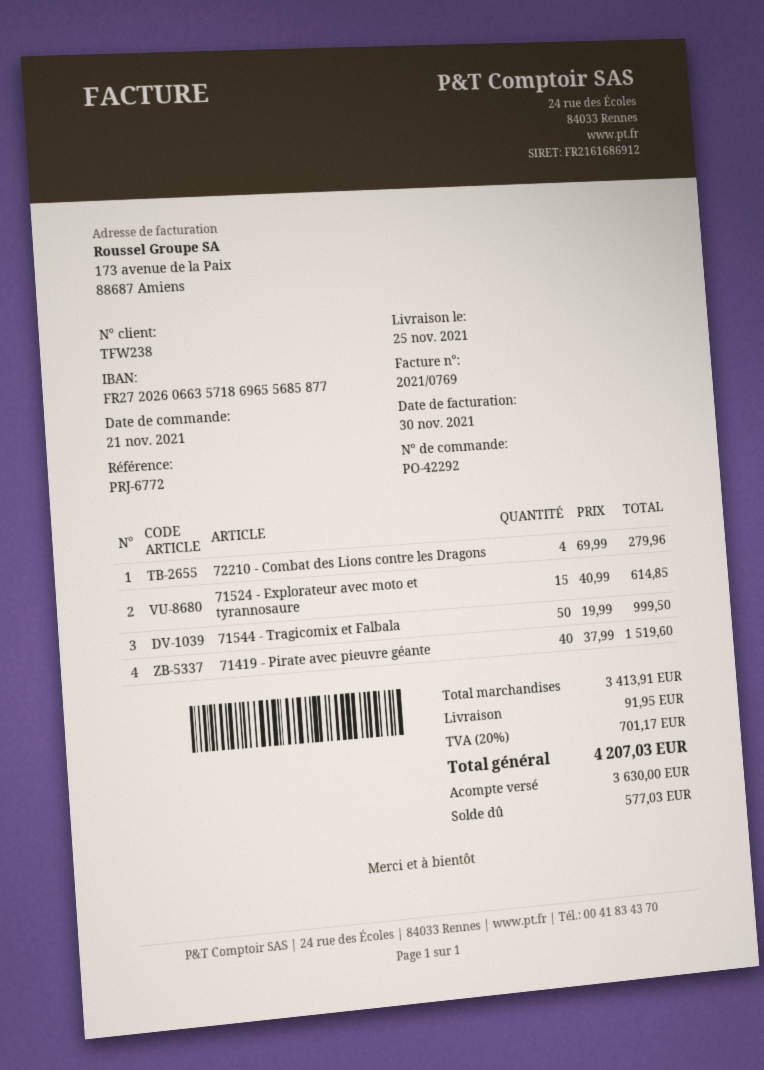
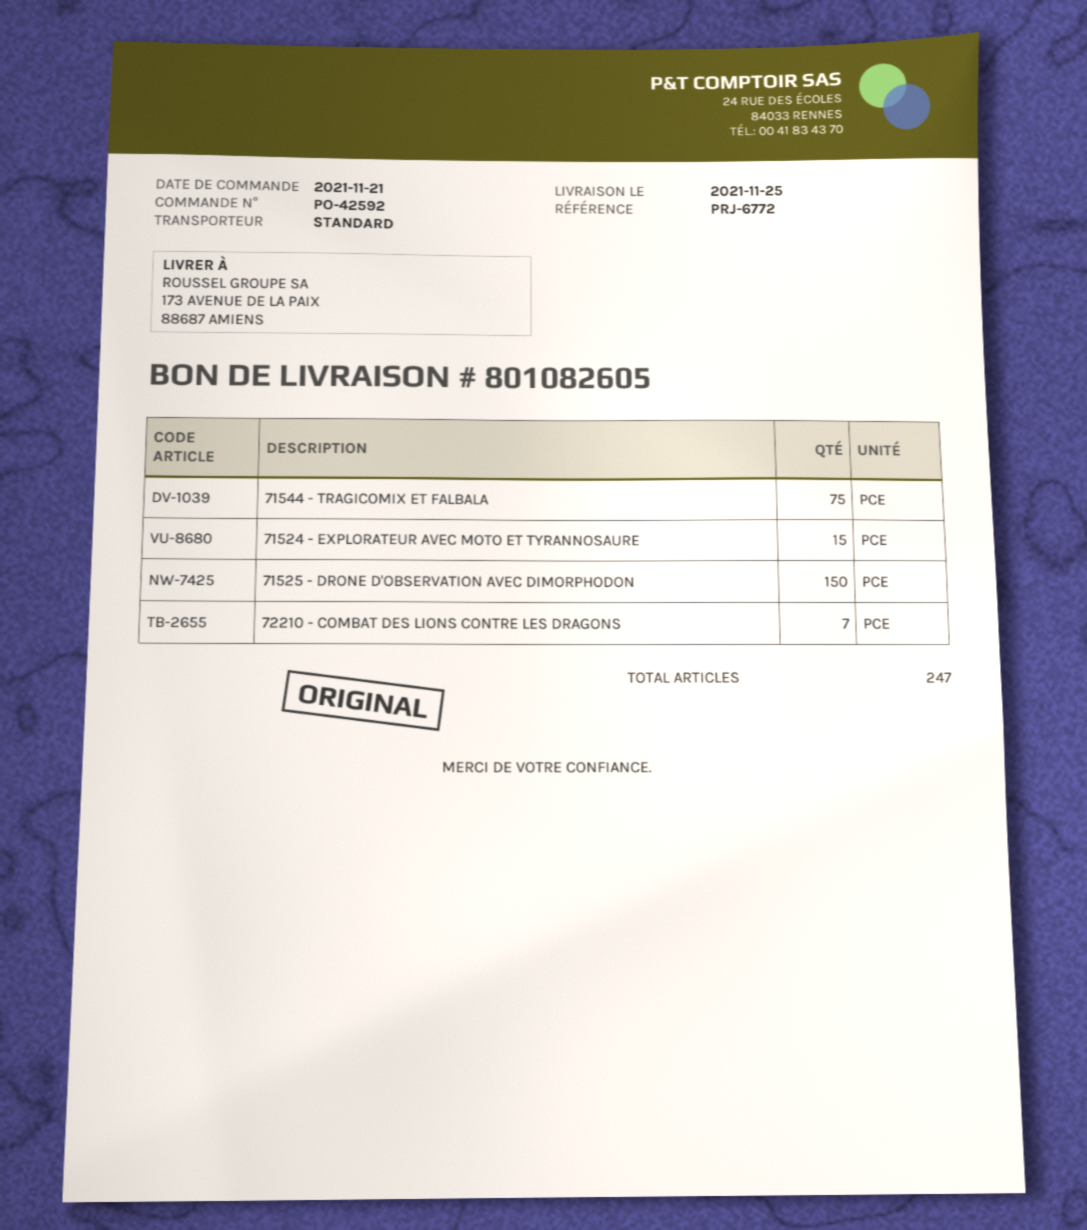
order number: PO-42292 -> PO-42592
72210 - Combat des Lions contre les Dragons: 4 -> 7
71544 - Tragicomix et Falbala: 50 -> 75
71419 - Pirate avec pieuvre géante: 40 -> none
71525 - DRONE D'OBSERVATION AVEC DIMORPHODON: none -> 150

